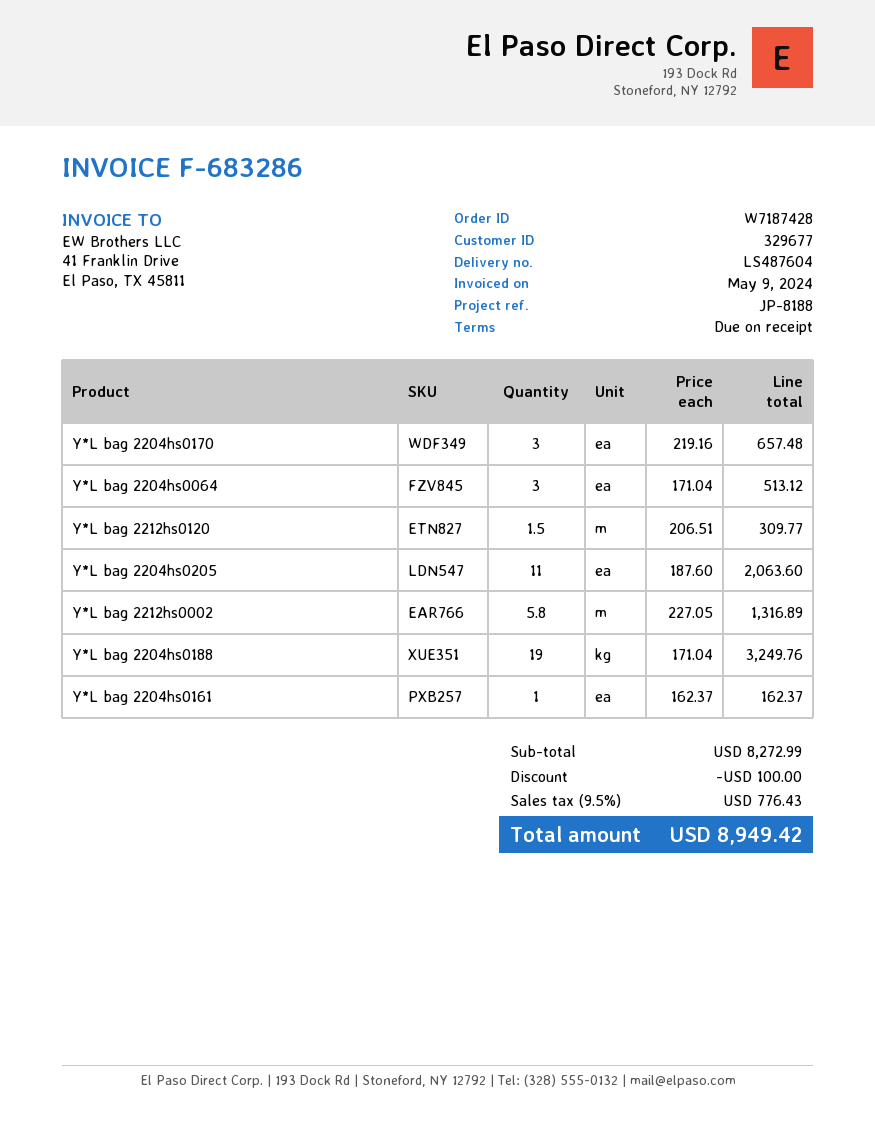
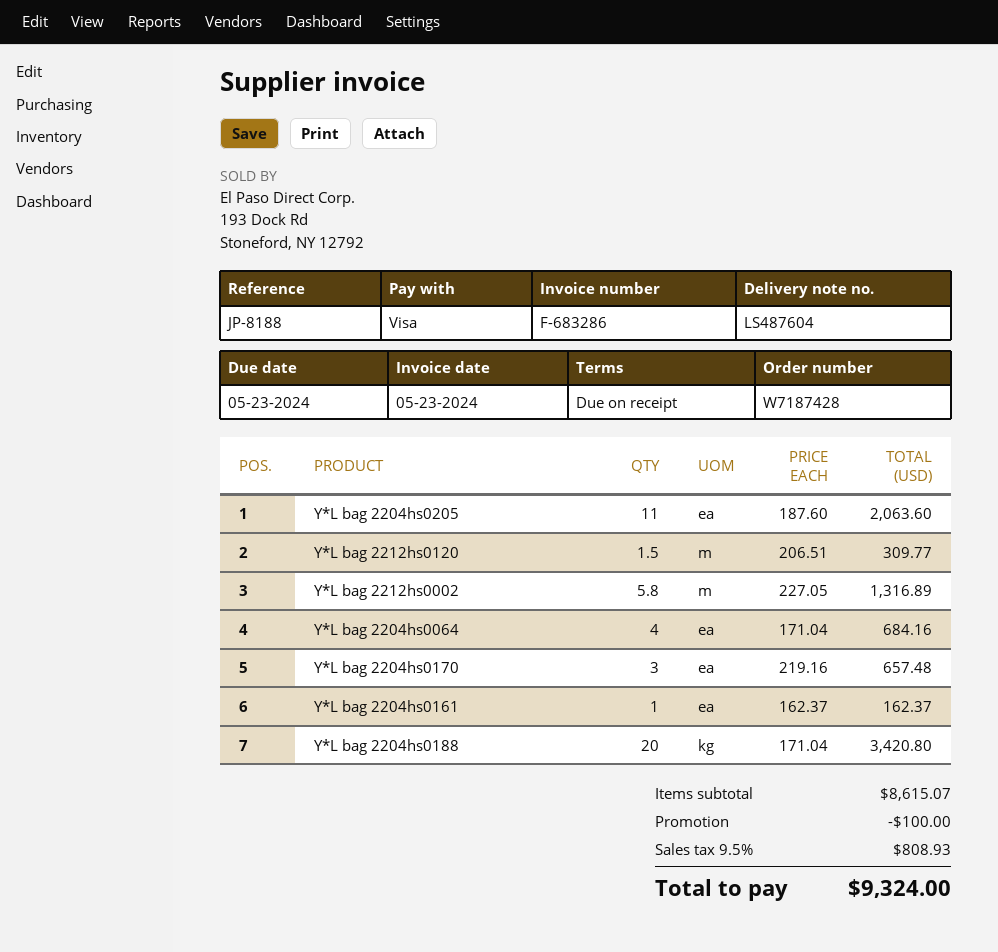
invoice date: 2024-05-09 -> 2024-05-23
Y*L bag 2204hs0064: 3 x 171.04 = 513.12 -> 4 x 171.04 = 684.16
Y*L bag 2204hs0188: 19 x 171.04 = 3249.76 -> 20 x 171.04 = 3420.80
subtotal: 8272.99 -> 8615.07
tax: 9.5% = 776.43 -> 9.5% = 808.93
total: 8949.42 -> 9324.00

